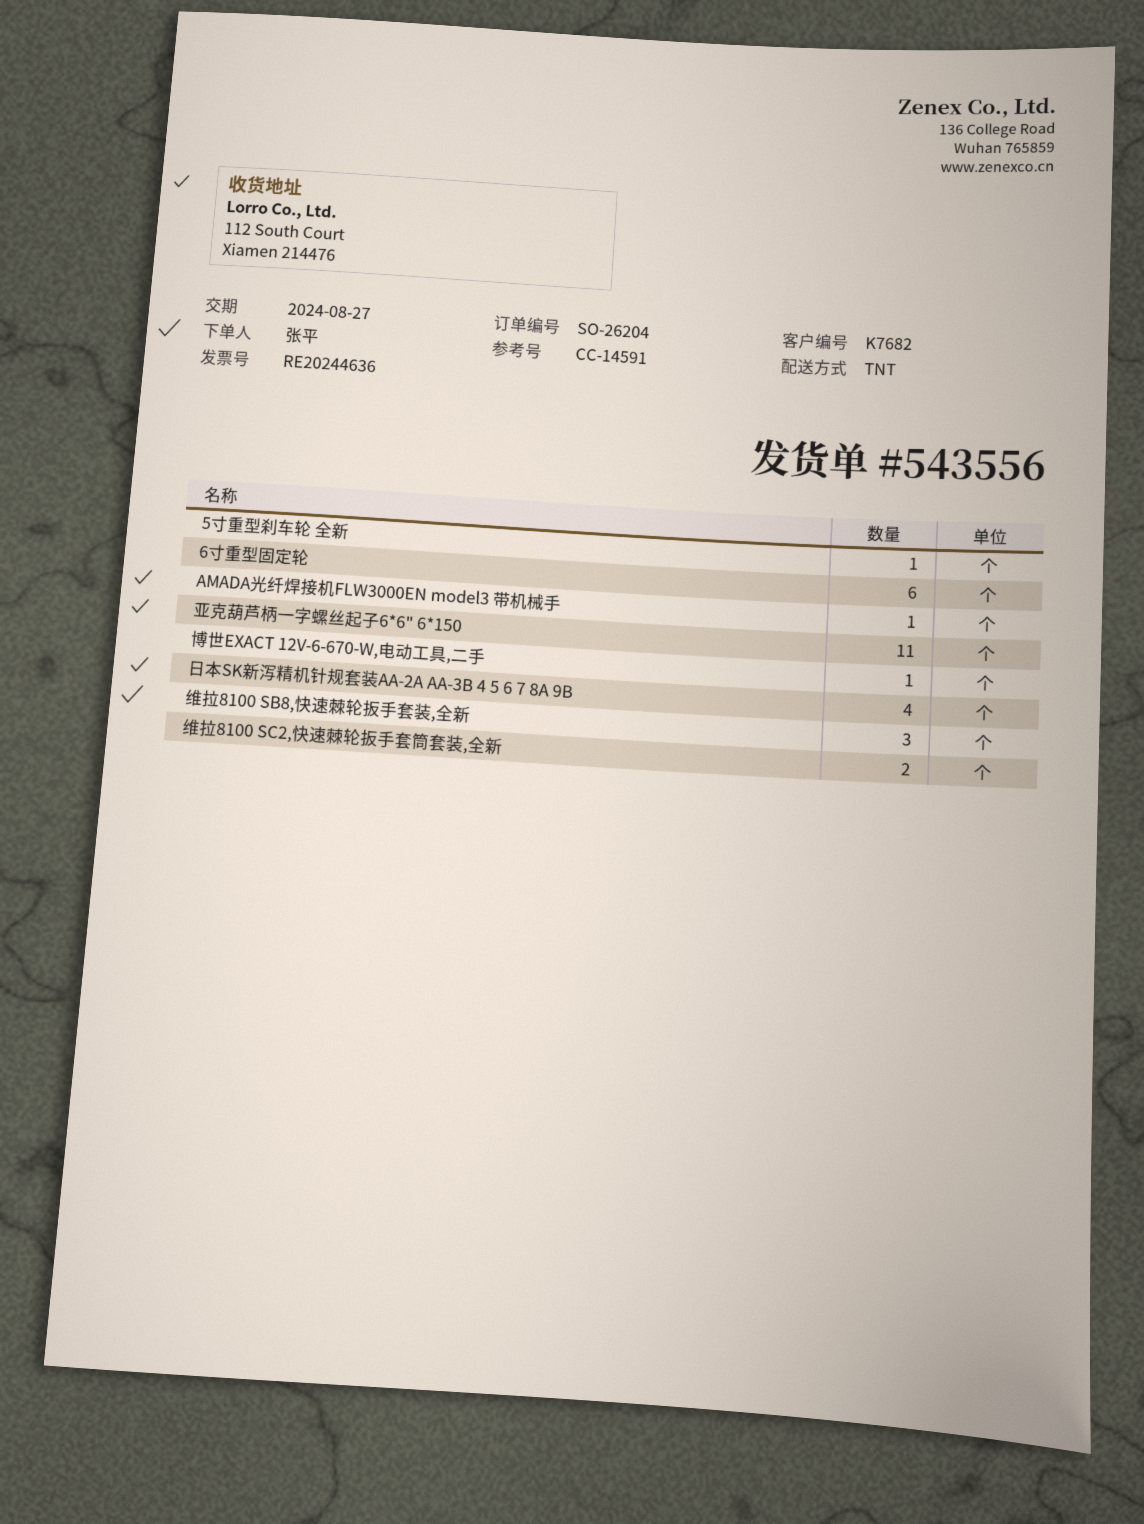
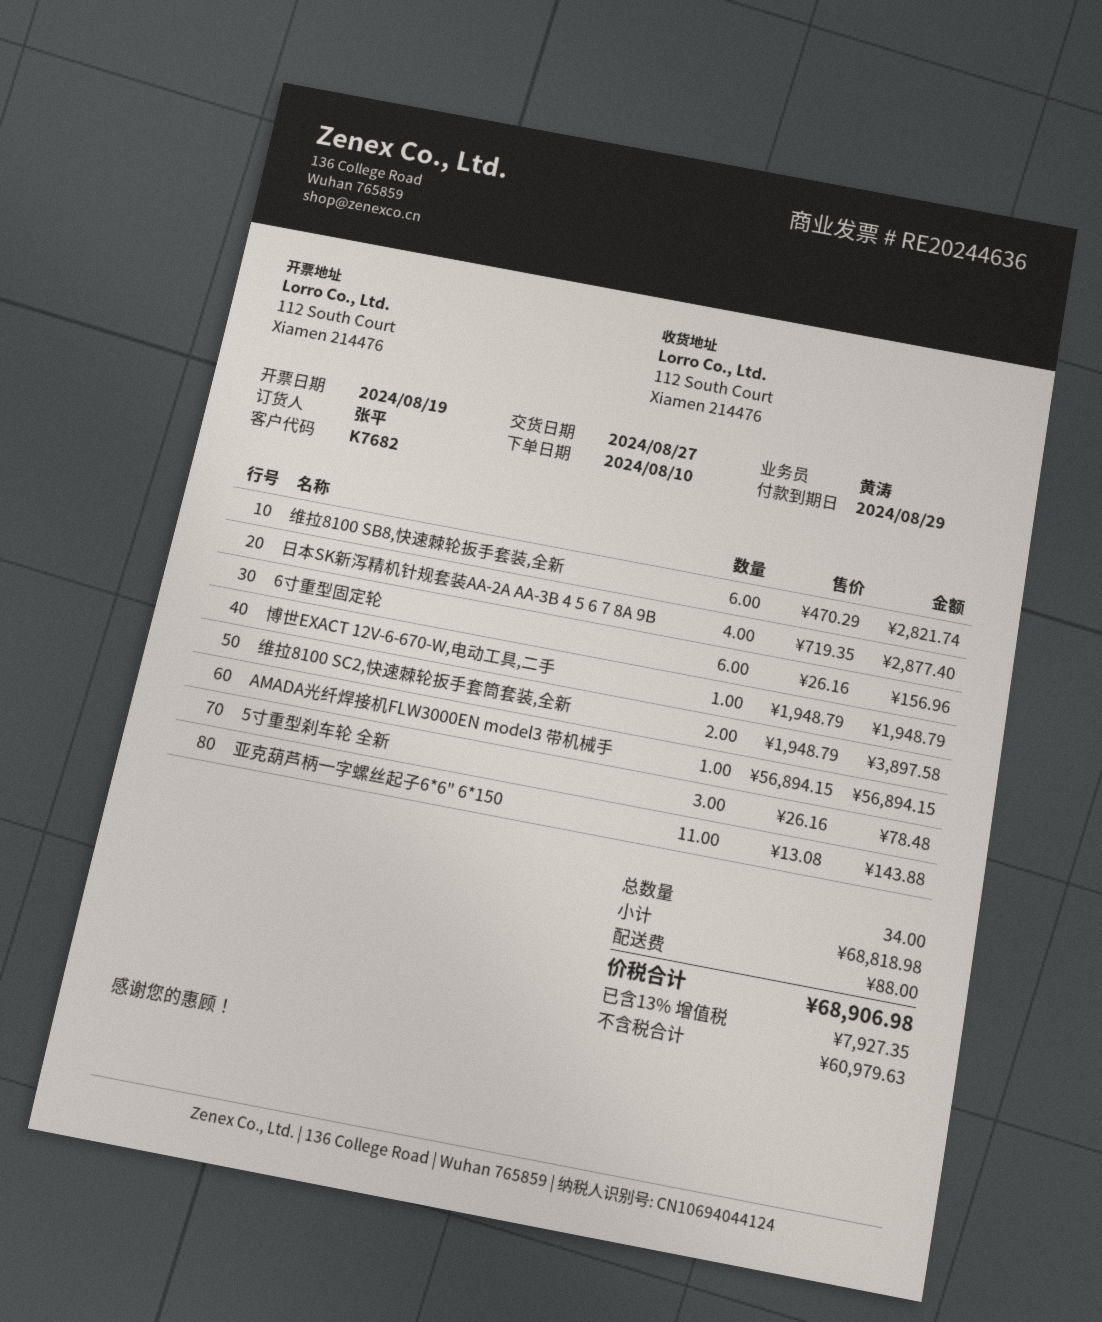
5寸重型刹车轮 全新: 1 -> 3
维拉8100 SB8,快速棘轮扳手套装,全新: 3 -> 6

